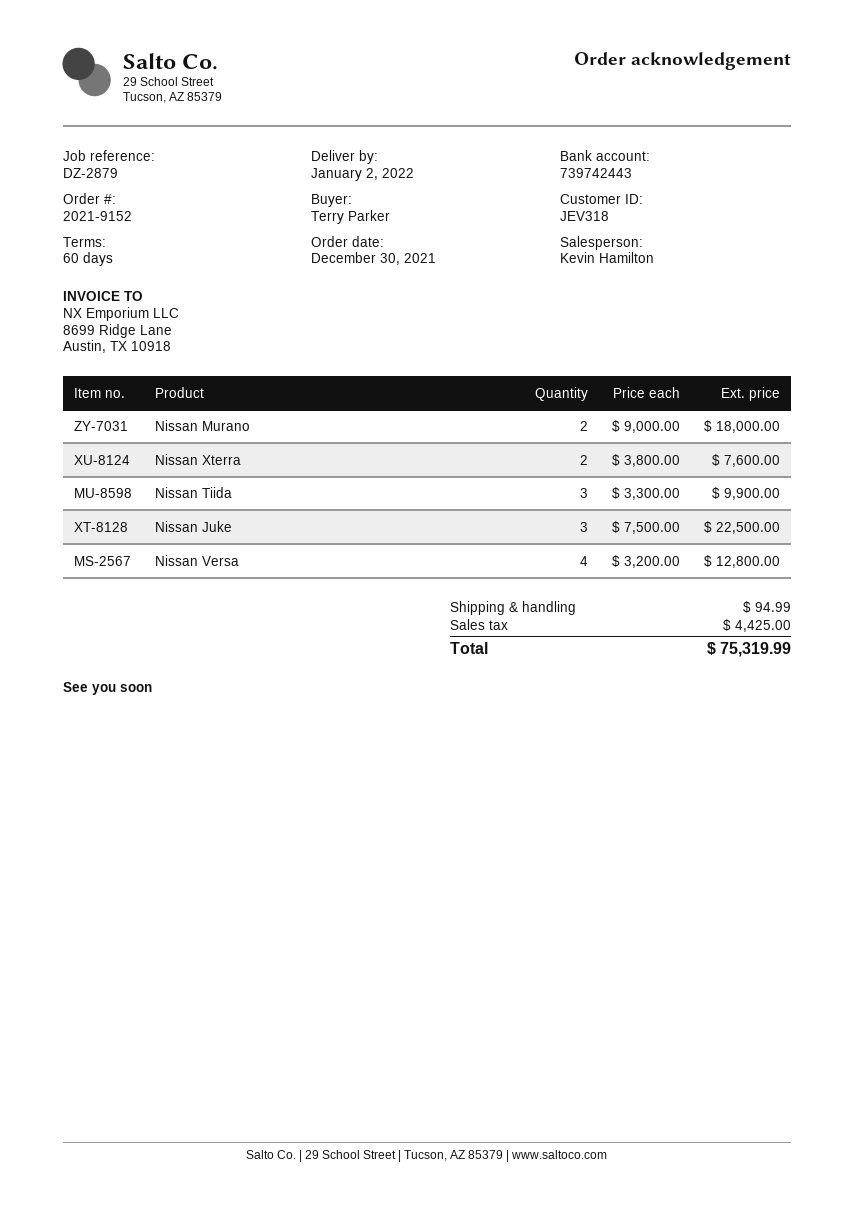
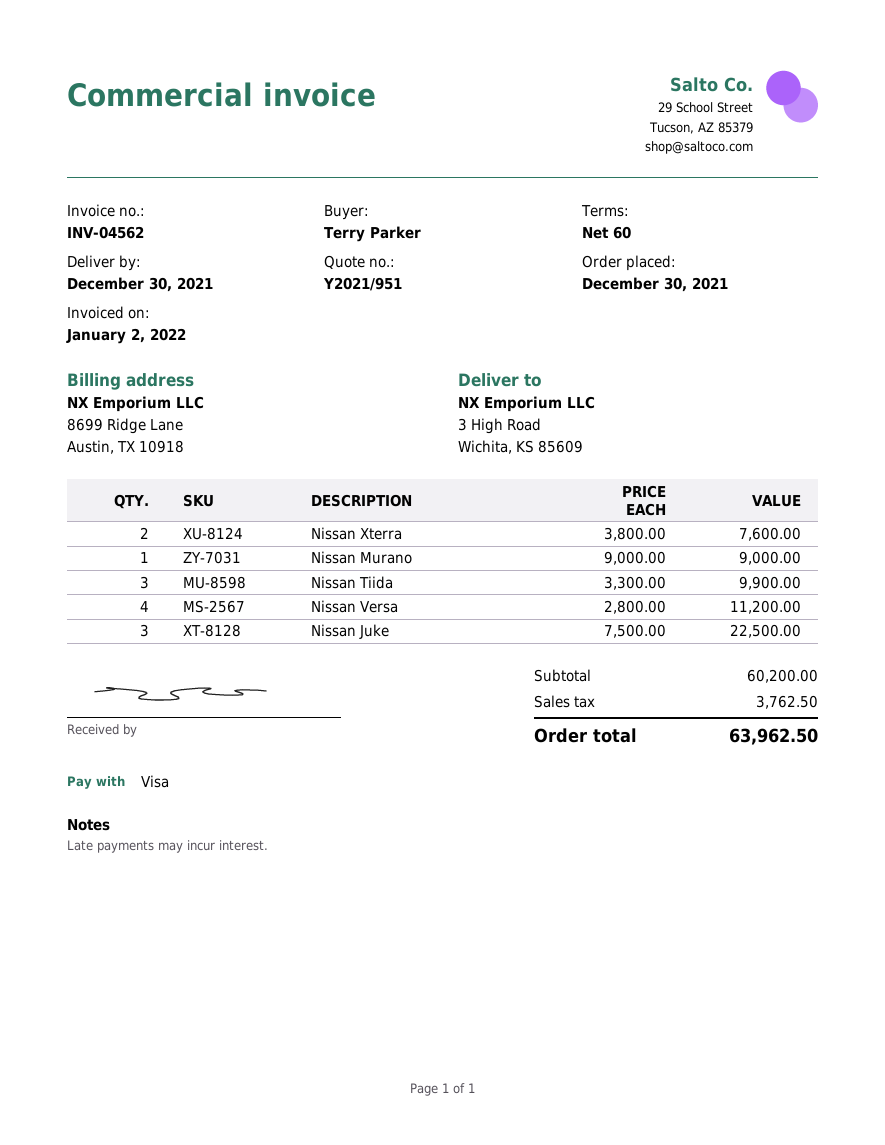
delivery date: 2022-01-02 -> 2021-12-30
Nissan Murano: 2 x 9000.00 = 18000.00 -> 1 x 9000.00 = 9000.00
Nissan Versa: 4 x 3200.00 = 12800.00 -> 4 x 2800.00 = 11200.00
shipping: 94.99 -> none
tax: 4425.00 -> 3762.50
total: 75319.99 -> 63962.50

